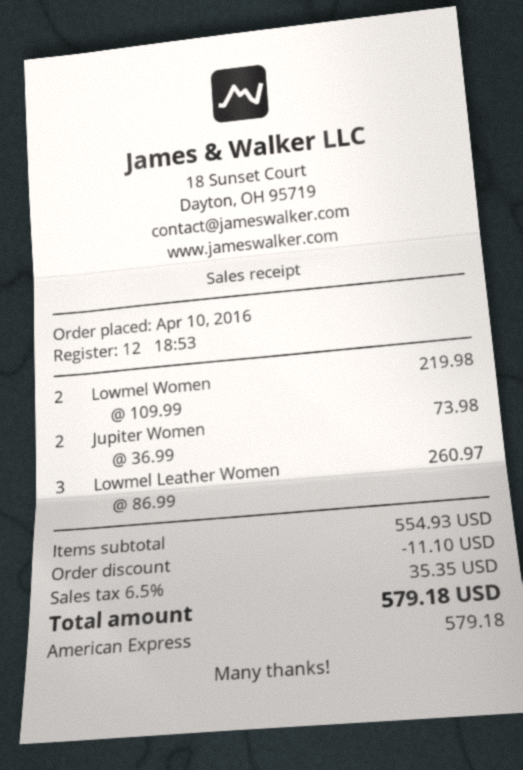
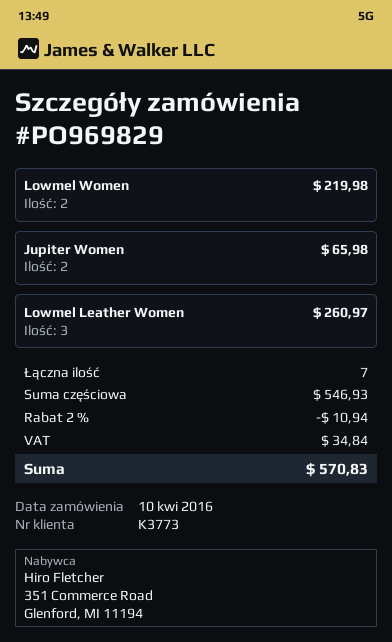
Jupiter Women: 2 for 73.98 -> 2 for 65.98
subtotal: 554.93 -> 546.93
discount: 11.10 -> 10.94
tax: 35.35 -> 34.84
total: 579.18 -> 570.83

